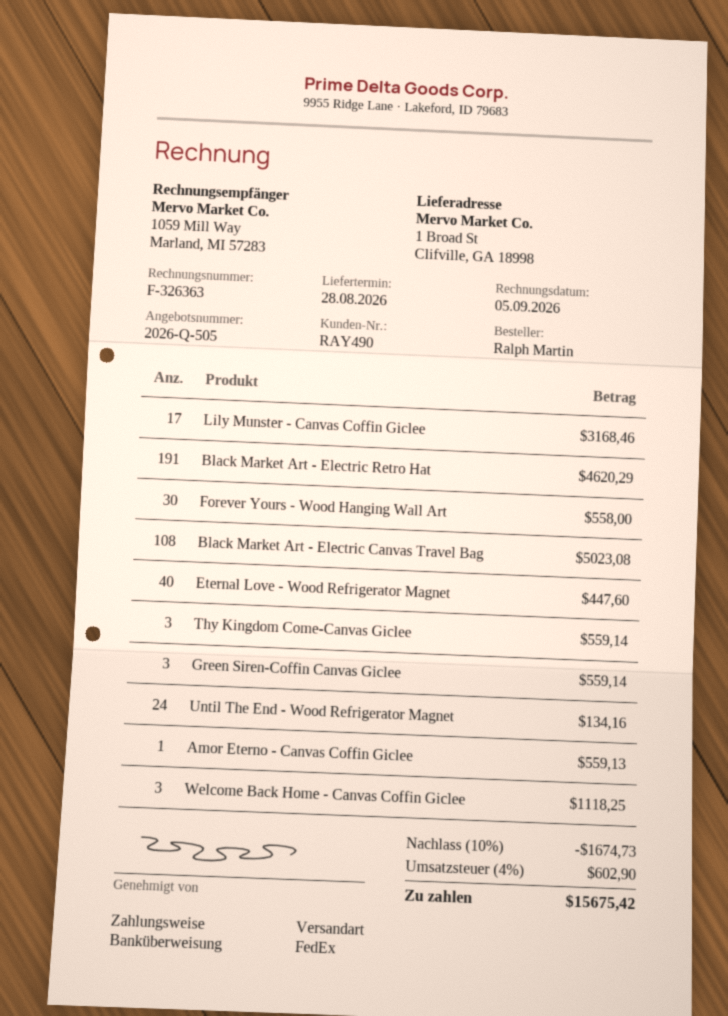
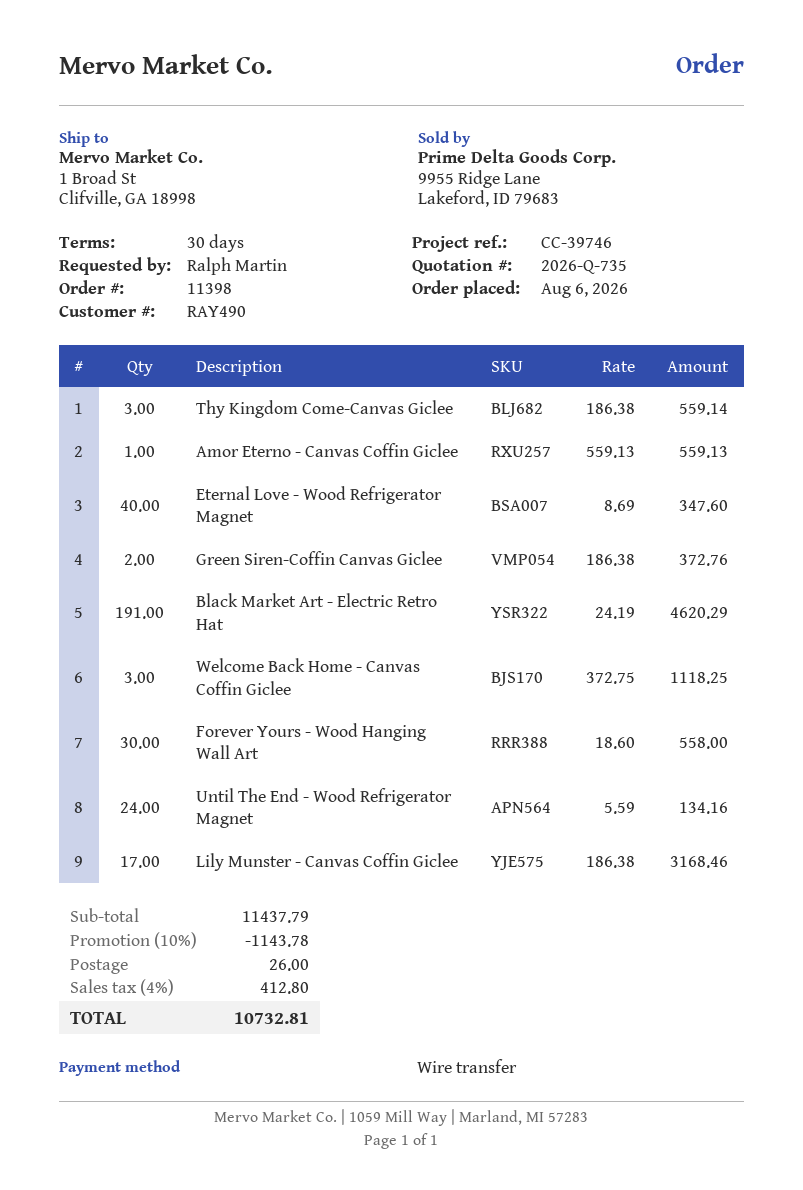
quote number: 2026-Q-505 -> 2026-Q-735
Black Market Art - Electric Canvas Travel Bag: 108 for 5023.08 -> none
Eternal Love - Wood Refrigerator Magnet: 40 for 447.60 -> 40 for 347.60
Green Siren-Coffin Canvas Giclee: 3 for 559.14 -> 2 for 372.76
discount: 10% = 1674.73 -> 10% = 1143.78
shipping: none -> 26.00
tax: 4% = 602.90 -> 4% = 412.80
total: 15675.42 -> 10732.81

